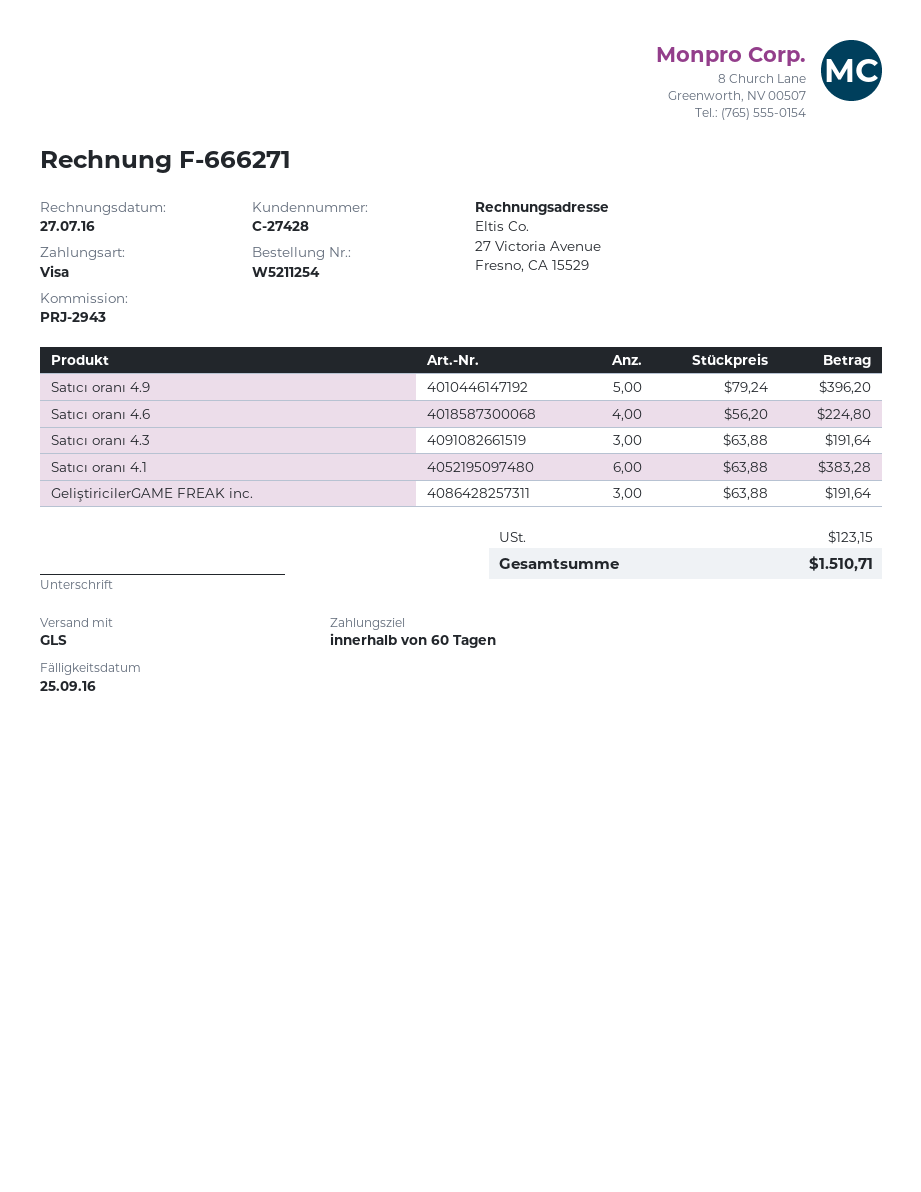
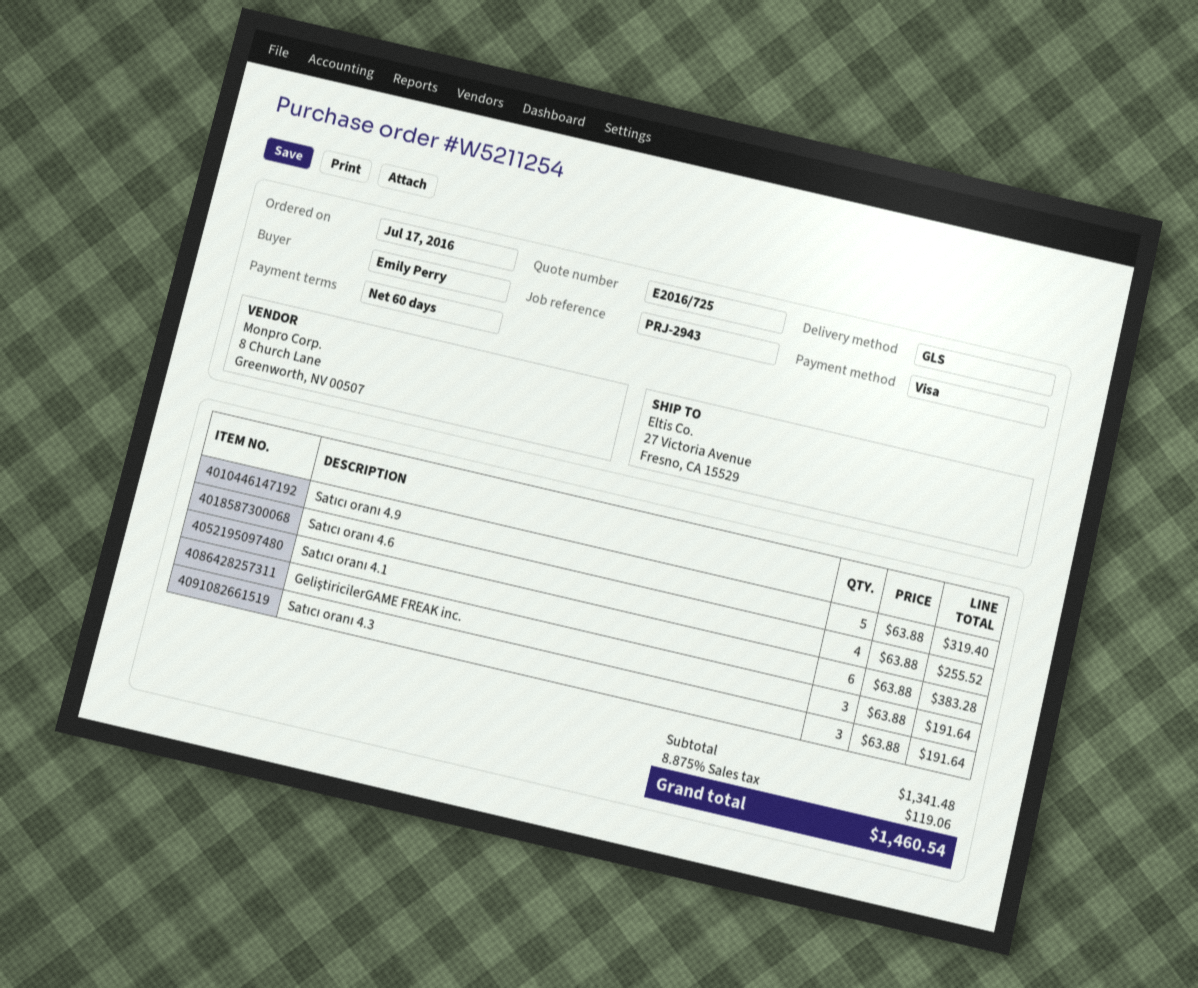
Satıcı oranı 4.9: 5 x 79.24 = 396.20 -> 5 x 63.88 = 319.40
Satıcı oranı 4.6: 4 x 56.20 = 224.80 -> 4 x 63.88 = 255.52
tax: 123.15 -> 119.06
total: 1510.71 -> 1460.54

